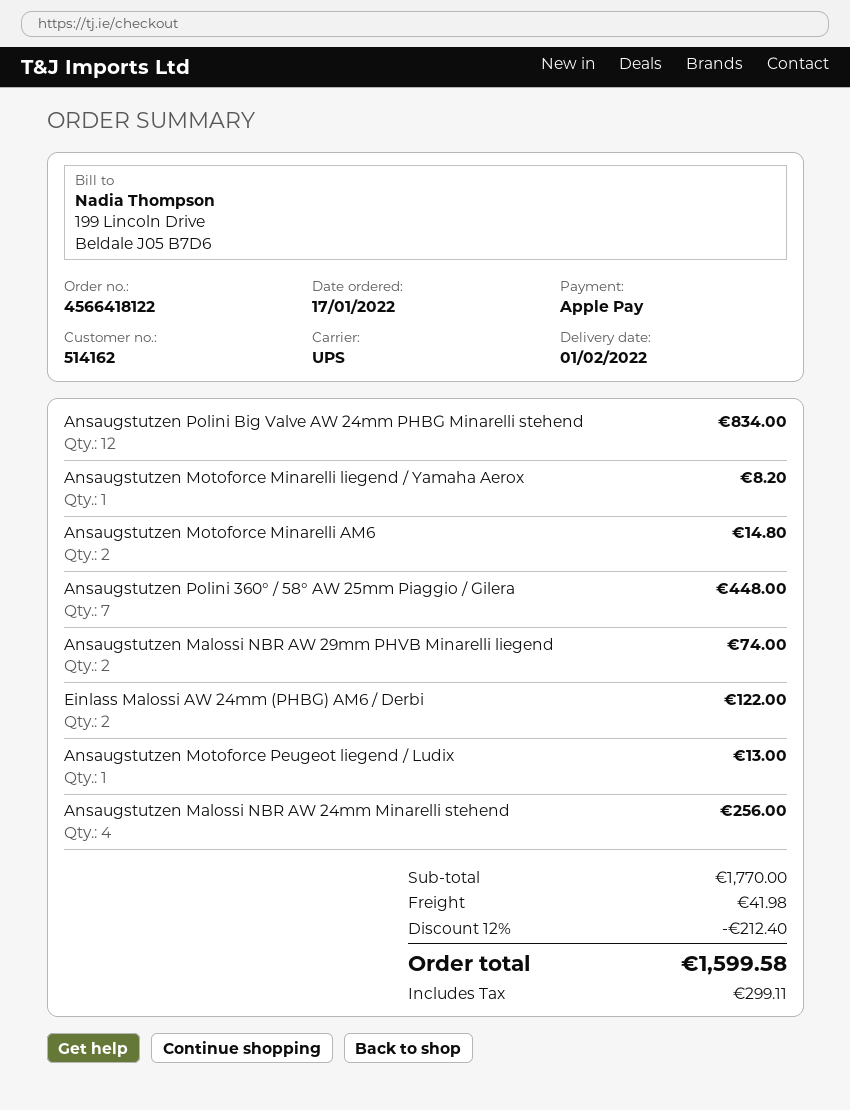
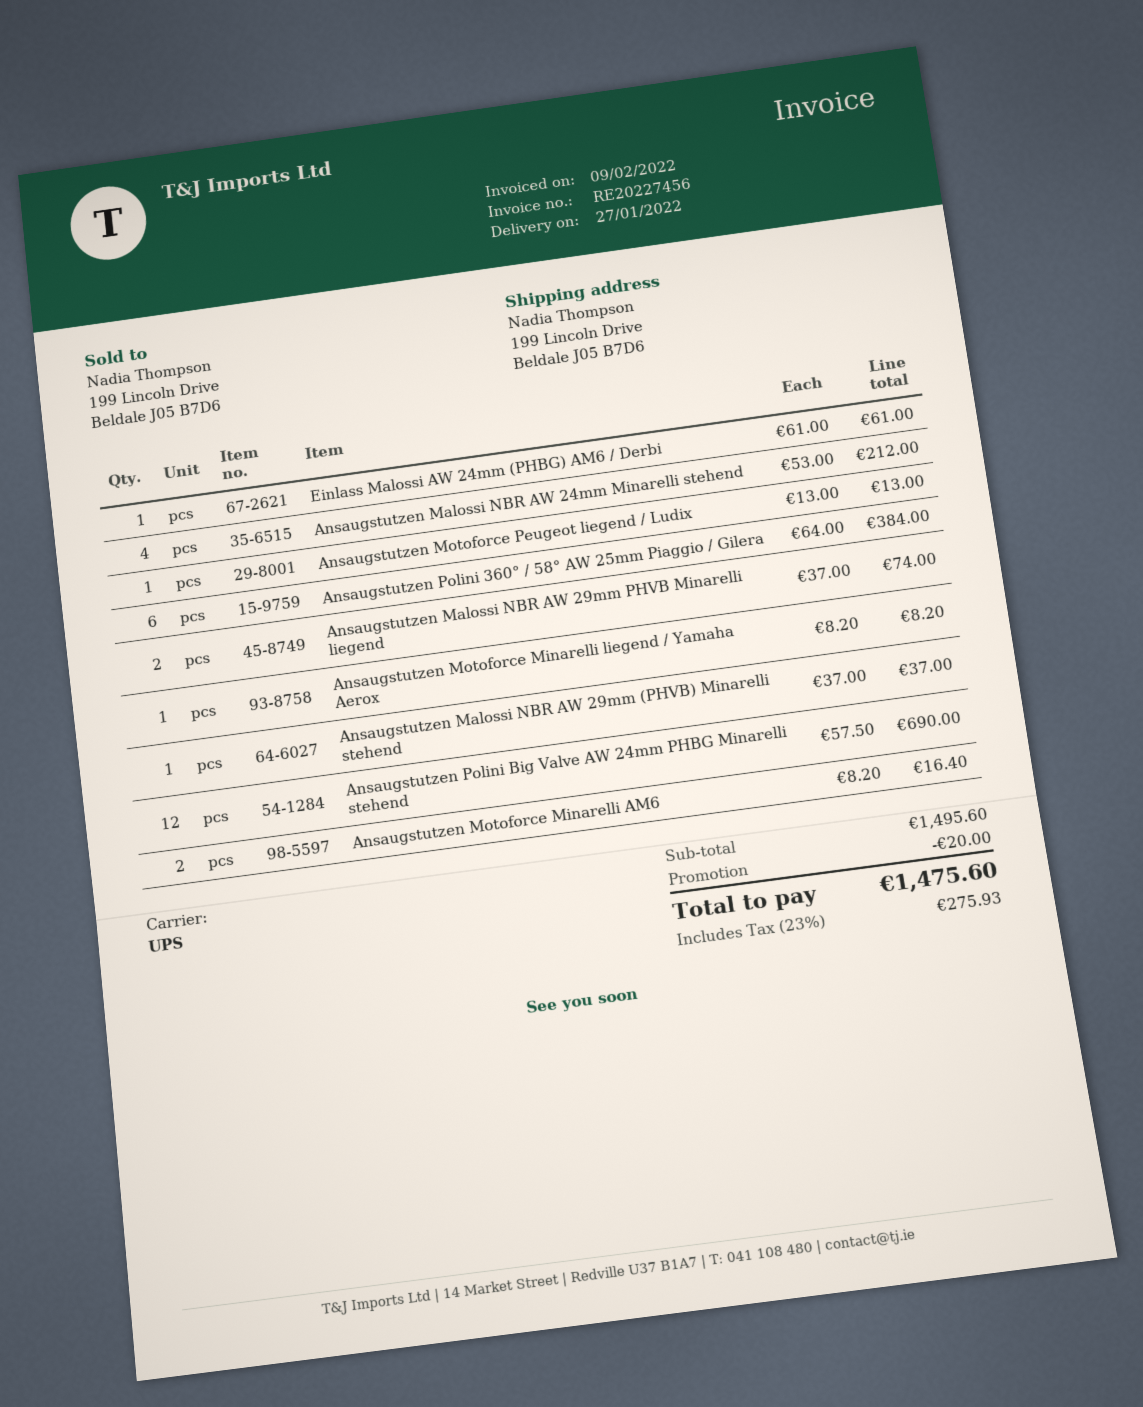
delivery date: 2022-02-01 -> 2022-01-27
Ansaugstutzen Polini Big Valve AW 24mm PHBG Minarelli stehend: 12 for 834.00 -> 12 for 690.00
Ansaugstutzen Motoforce Minarelli AM6: 2 for 14.80 -> 2 for 16.40
Ansaugstutzen Polini 360° / 58° AW 25mm Piaggio / Gilera: 7 for 448.00 -> 6 for 384.00
Einlass Malossi AW 24mm (PHBG) AM6 / Derbi: 2 for 122.00 -> 1 for 61.00
Ansaugstutzen Malossi NBR AW 24mm Minarelli stehend: 4 for 256.00 -> 4 for 212.00
Ansaugstutzen Malossi NBR AW 29mm (PHVB) Minarelli stehend: none -> 1 for 37.00
subtotal: 1770.00 -> 1495.60
discount: 212.40 -> 20.00
shipping: 41.98 -> none
tax: 299.11 -> 275.93
total: 1599.58 -> 1475.60

